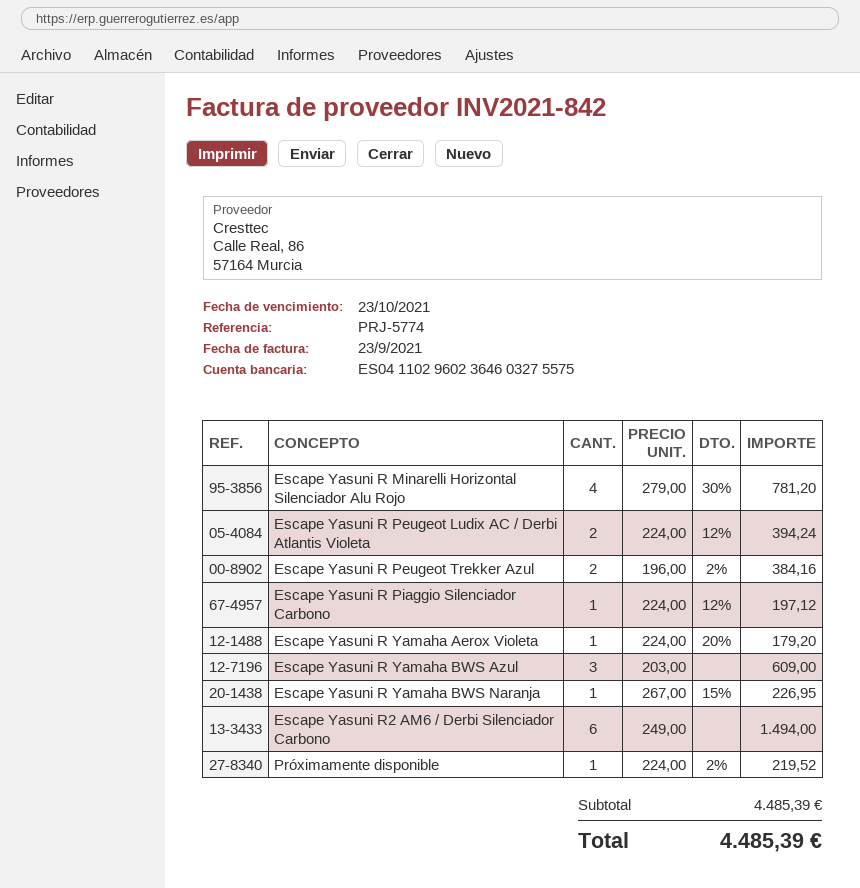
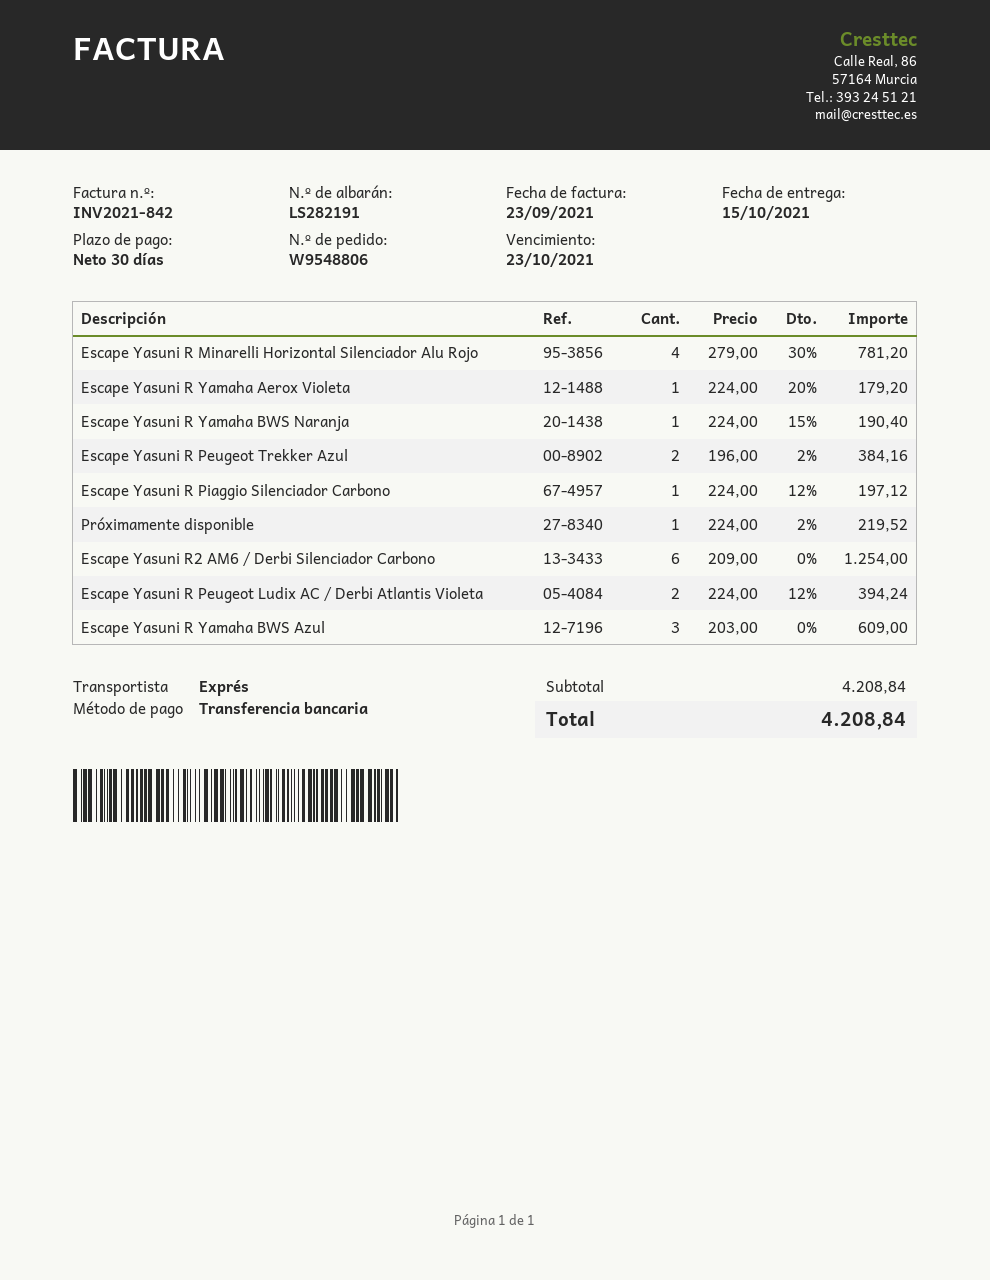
Escape Yasuni R Yamaha BWS Naranja: 1 x 267.00 - 15% = 226.95 -> 1 x 224.00 - 15% = 190.40
Escape Yasuni R2 AM6 / Derbi Silenciador Carbono: 6 x 249.00 = 1494.00 -> 6 x 209.00 = 1254.00
subtotal: 4485.39 -> 4208.84
total: 4485.39 -> 4208.84

